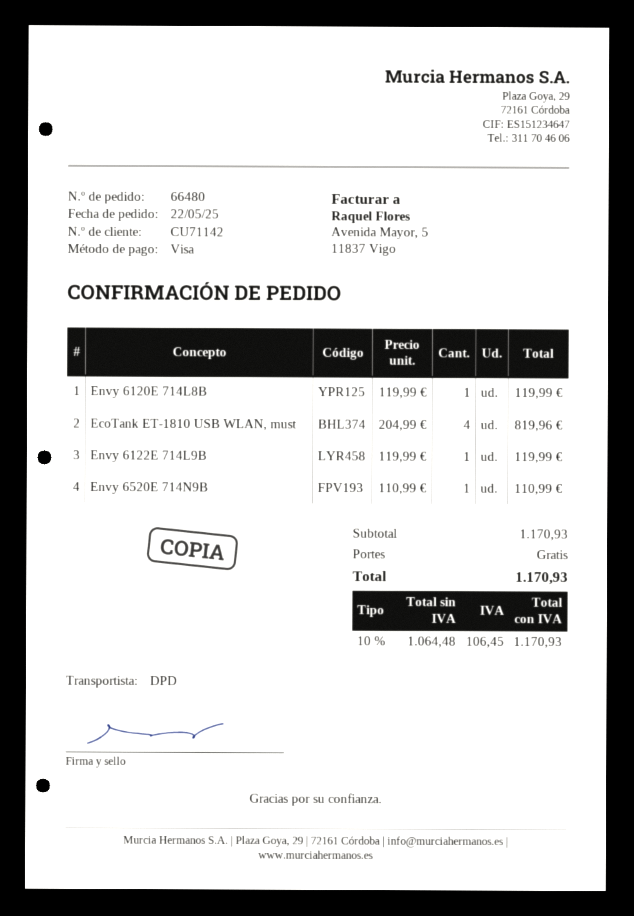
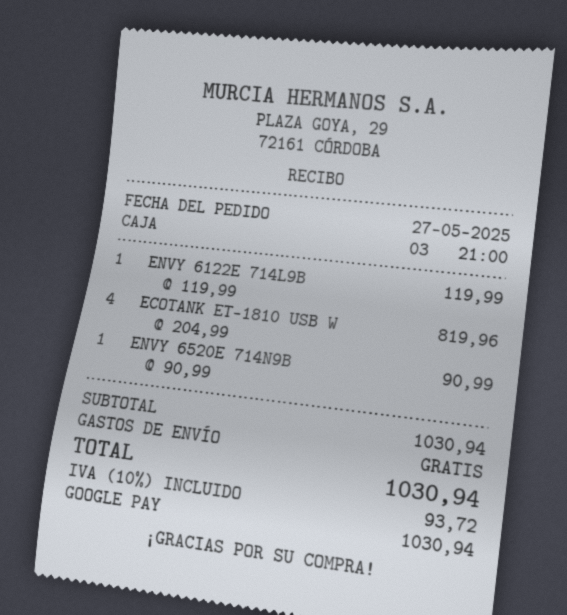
order date: 2025-05-22 -> 2025-05-27
payment method: Visa -> Google Pay
Envy 6120E 714L8B: 1 x 119.99 = 119.99 -> none
Envy 6520E 714N9B: 1 x 110.99 = 110.99 -> 1 x 90.99 = 90.99
subtotal: 1170.93 -> 1030.94
tax: 10% = 106.45 -> 10% = 93.72
total: 1170.93 -> 1030.94

